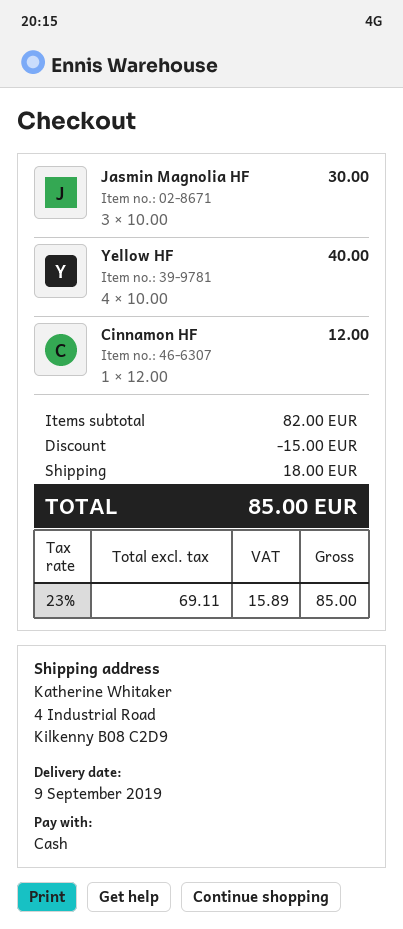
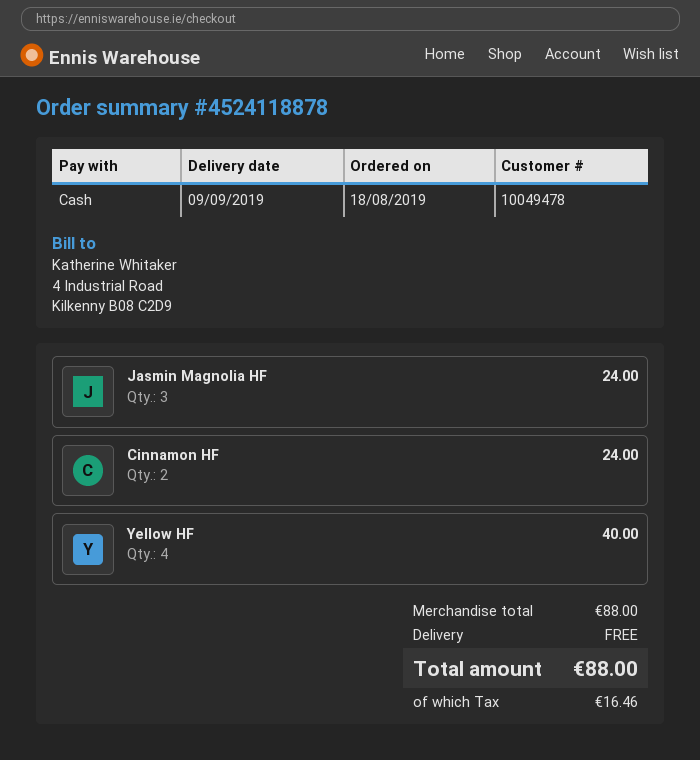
Jasmin Magnolia HF: 3 for 30.00 -> 3 for 24.00
Cinnamon HF: 1 for 12.00 -> 2 for 24.00
subtotal: 82.00 -> 88.00
discount: 15.00 -> none
shipping: 18.00 -> 0.00
tax: 15.89 -> 16.46
total: 85.00 -> 88.00

